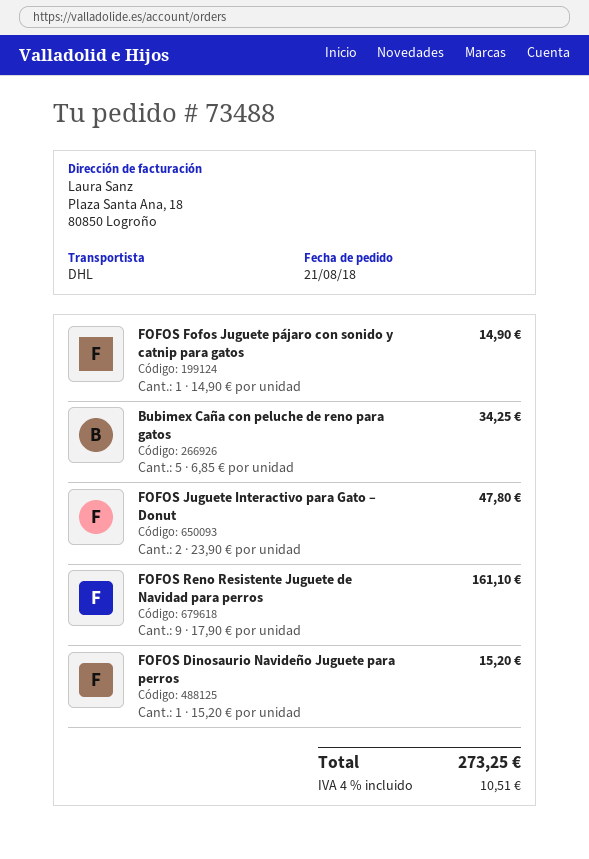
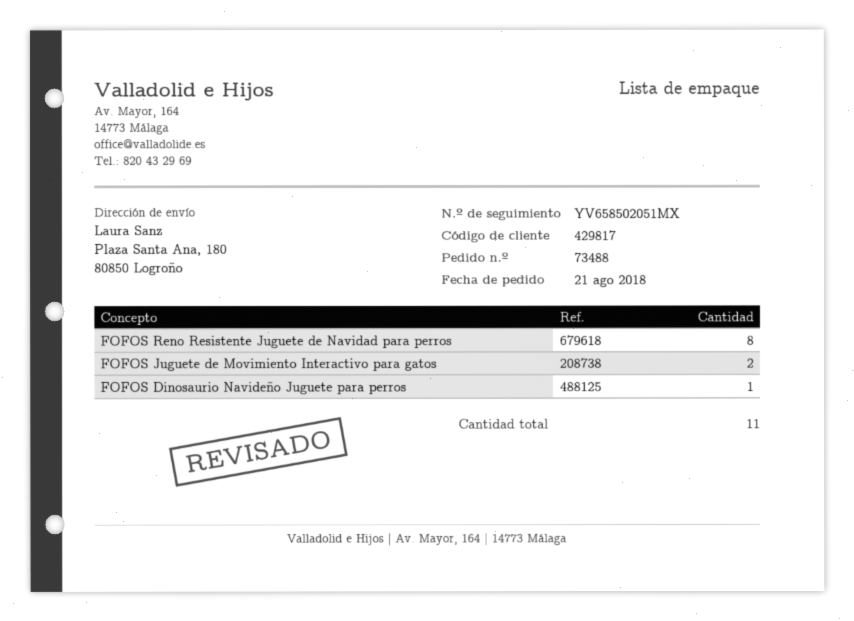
FOFOS Fofos Juguete pájaro con sonido y catnip para gatos: 1 -> none
Bubimex Caña con peluche de reno para gatos: 5 -> none
FOFOS Juguete Interactivo para Gato – Donut: 2 -> none
FOFOS Reno Resistente Juguete de Navidad para perros: 9 -> 8
FOFOS Juguete de Movimiento Interactivo para gatos: none -> 2

